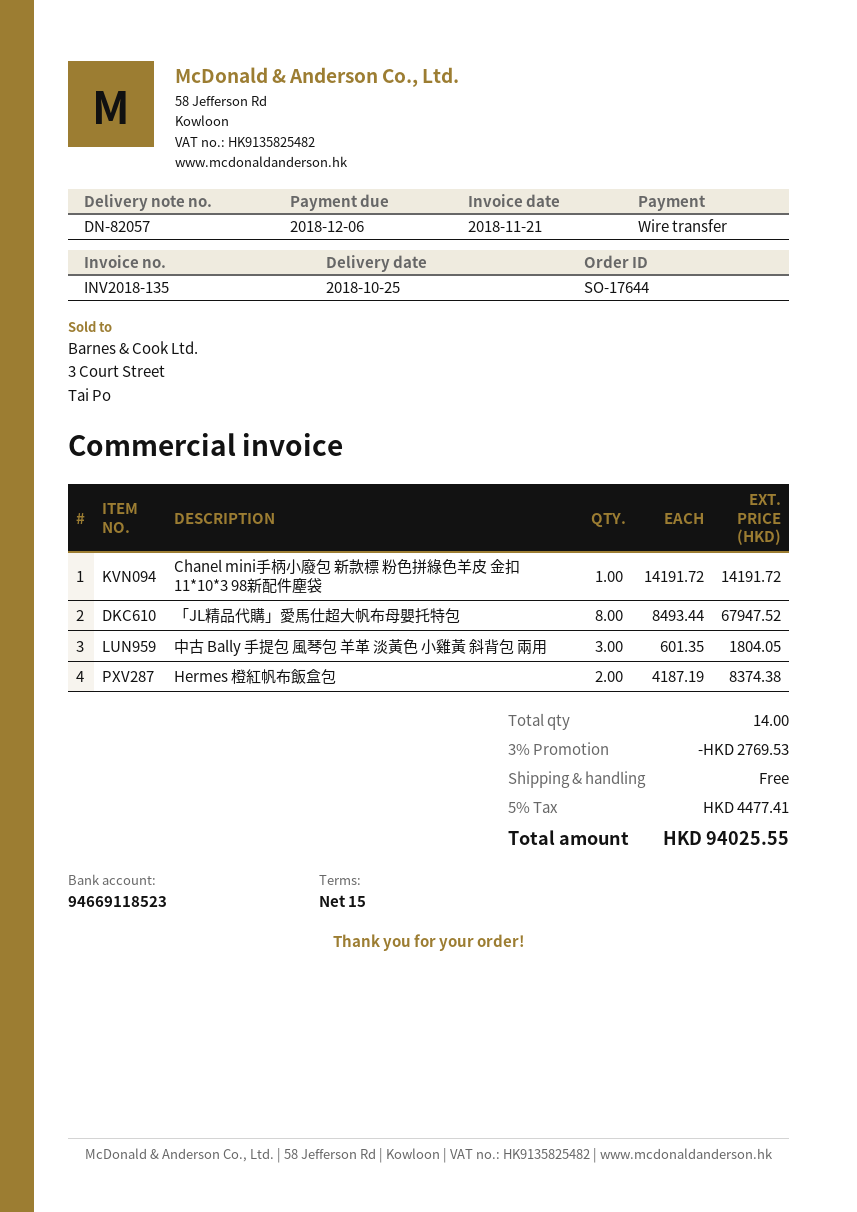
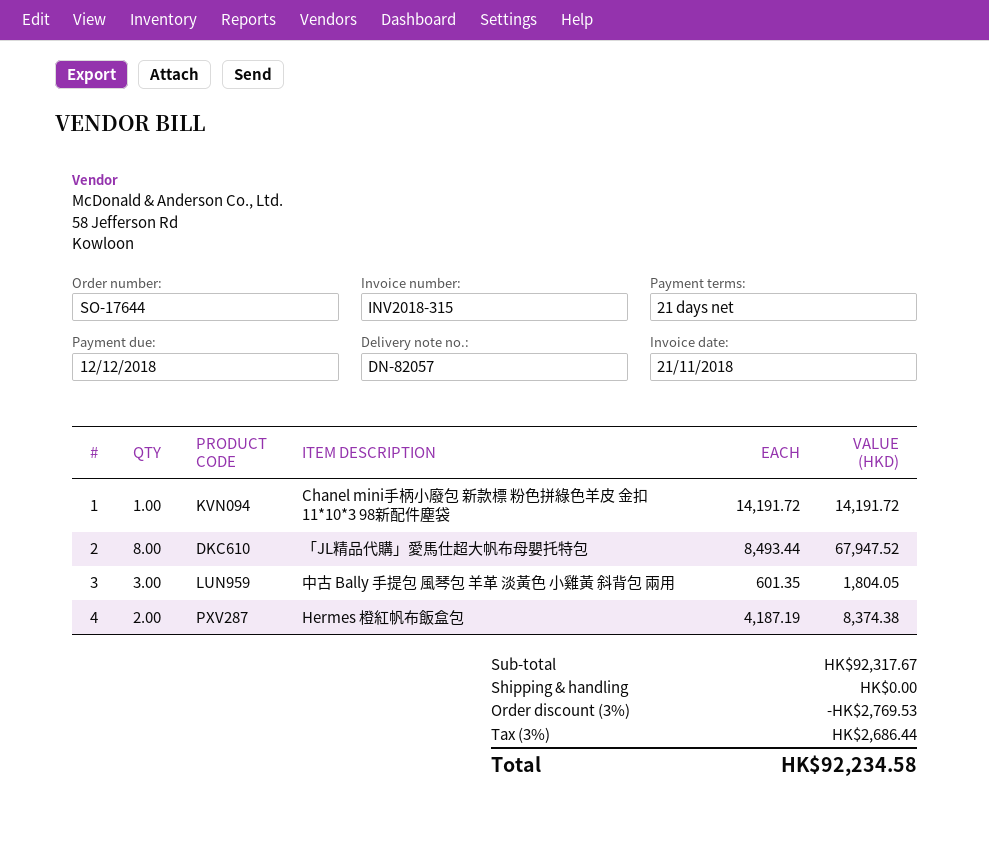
invoice number: INV2018-135 -> INV2018-315
payment terms: 15 days -> 21 days
due date: 2018-12-06 -> 2018-12-12
tax: 5% = 4477.41 -> 3% = 2686.44
total: 94025.55 -> 92234.58

